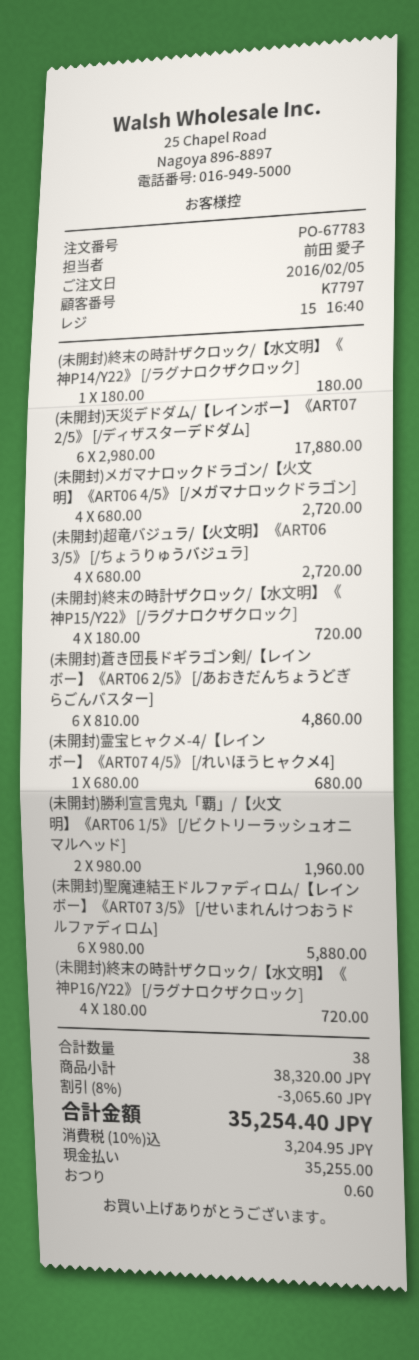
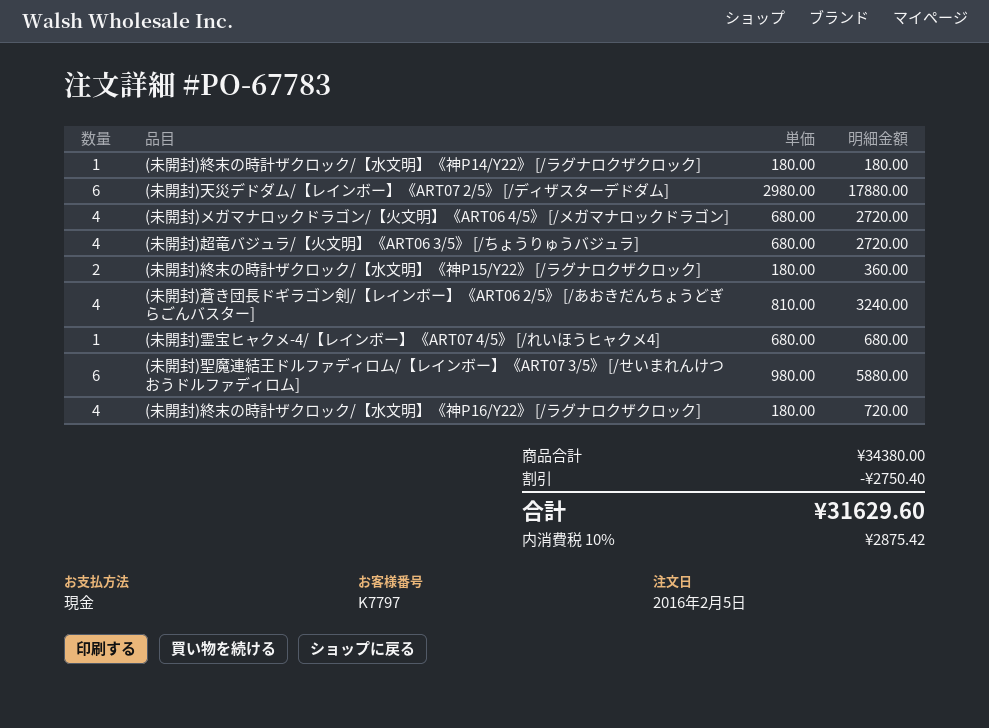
(未開封)終末の時計ザクロック/【水文明】《神P15/Y22》 [/ラグナロクザクロック]: 4 x 180.00 = 720.00 -> 2 x 180.00 = 360.00
(未開封)蒼き団長ドギラゴン剣/【レインボー】《ART06 2/5》 [/あおきだんちょうどぎらごんバスター]: 6 x 810.00 = 4860.00 -> 4 x 810.00 = 3240.00
(未開封)勝利宣言鬼丸「覇」/【火文明】《ART06 1/5》 [/ビクトリーラッシュオニマルヘッド]: 2 x 980.00 = 1960.00 -> none
subtotal: 38320.00 -> 34380.00
discount: 3065.60 -> 2750.40
tax: 10% = 3204.95 -> 10% = 2875.42
total: 35254.40 -> 31629.60

